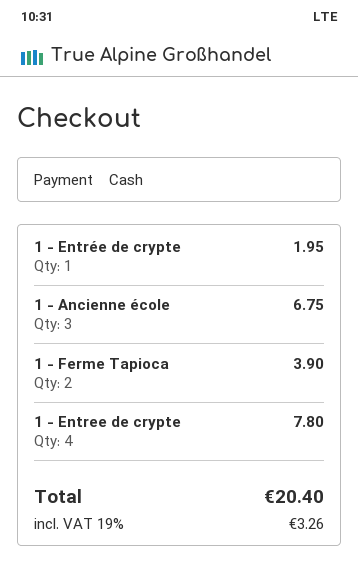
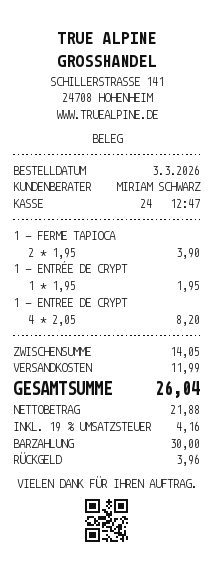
1 - Ancienne école: 3 for 6.75 -> none
1 - Entree de crypte: 4 for 7.80 -> 4 for 8.20
shipping: none -> 11.99
tax: 19% = 3.26 -> 19% = 4.16
total: 20.40 -> 26.04

